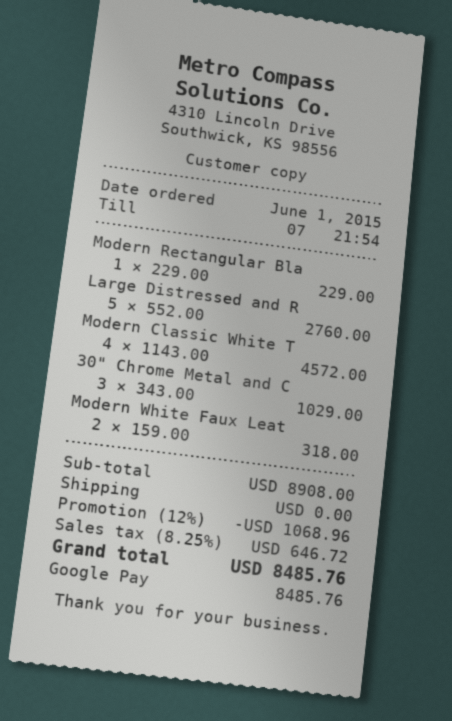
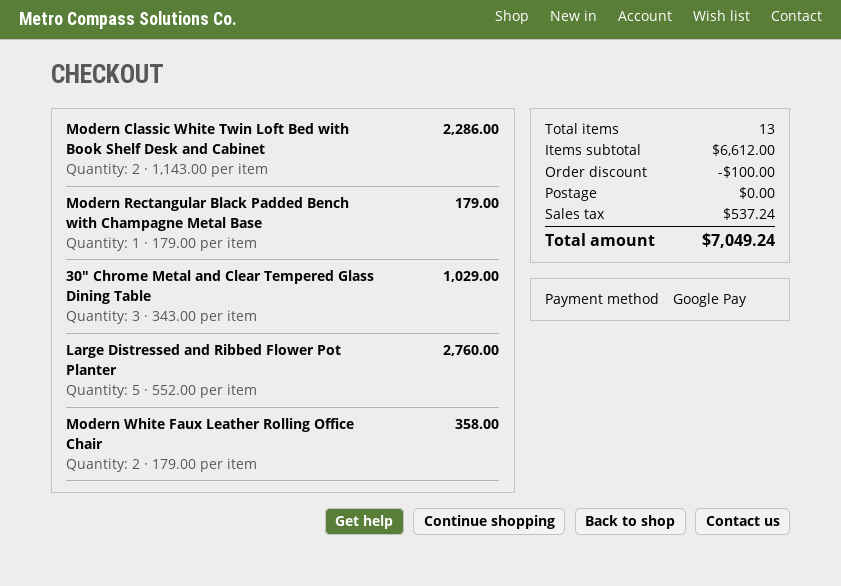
Modern Rectangular Bla: 1 x 229.00 = 229.00 -> 1 x 179.00 = 179.00
Modern Classic White T: 4 x 1143.00 = 4572.00 -> 2 x 1143.00 = 2286.00
Modern White Faux Leat: 2 x 159.00 = 318.00 -> 2 x 179.00 = 358.00
subtotal: 8908.00 -> 6612.00
discount: 1068.96 -> 100.00
tax: 646.72 -> 537.24
total: 8485.76 -> 7049.24

